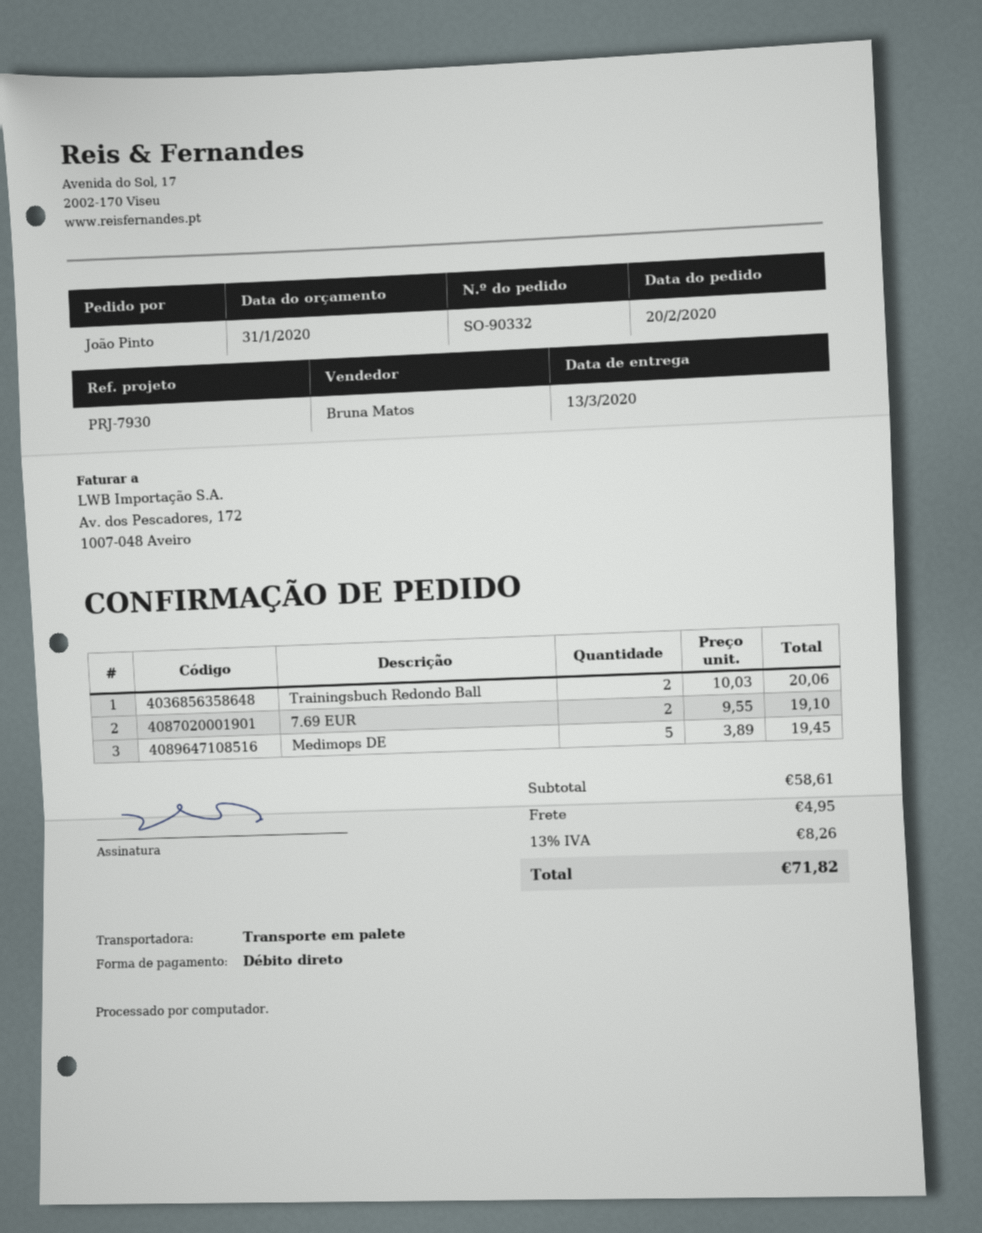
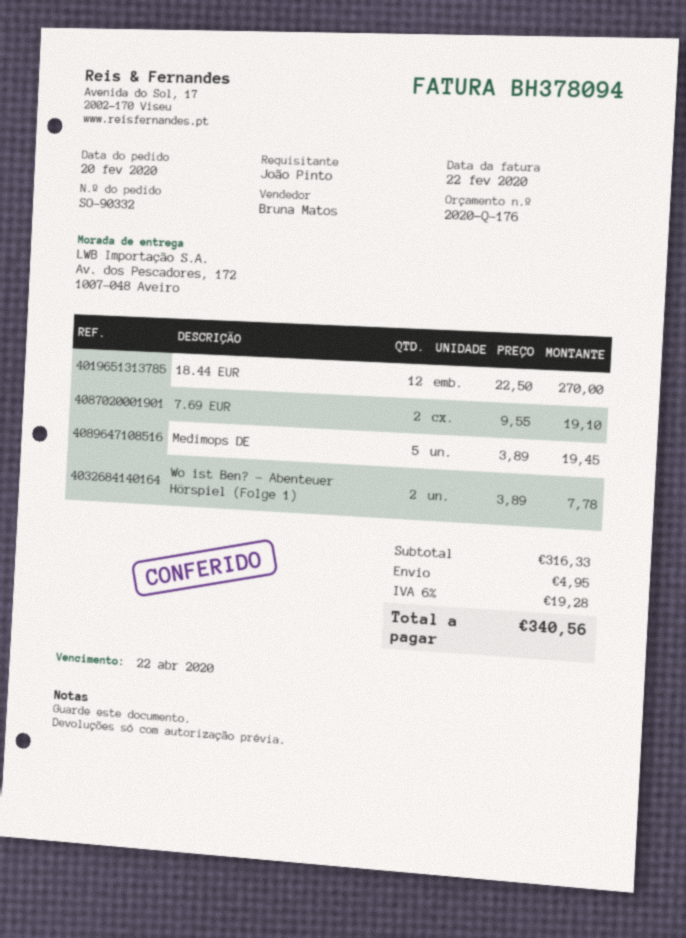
Trainingsbuch Redondo Ball: 2 x 10.03 = 20.06 -> none
18.44 EUR: none -> 12 x 22.50 = 270.00
Wo ist Ben? - Abenteuer Hörspiel (Folge 1): none -> 2 x 3.89 = 7.78
subtotal: 58.61 -> 316.33
tax: 13% = 8.26 -> 6% = 19.28
total: 71.82 -> 340.56

